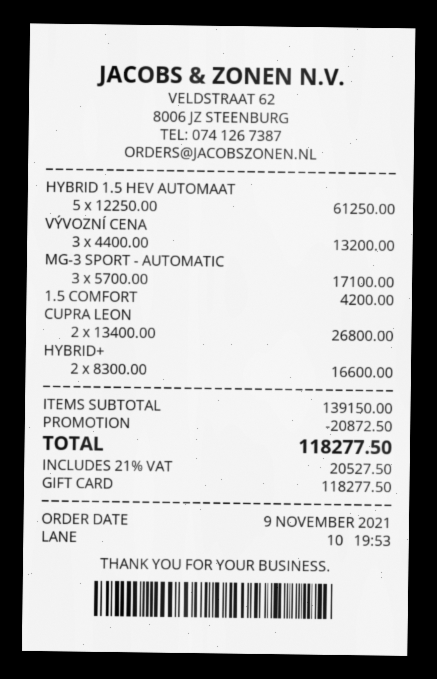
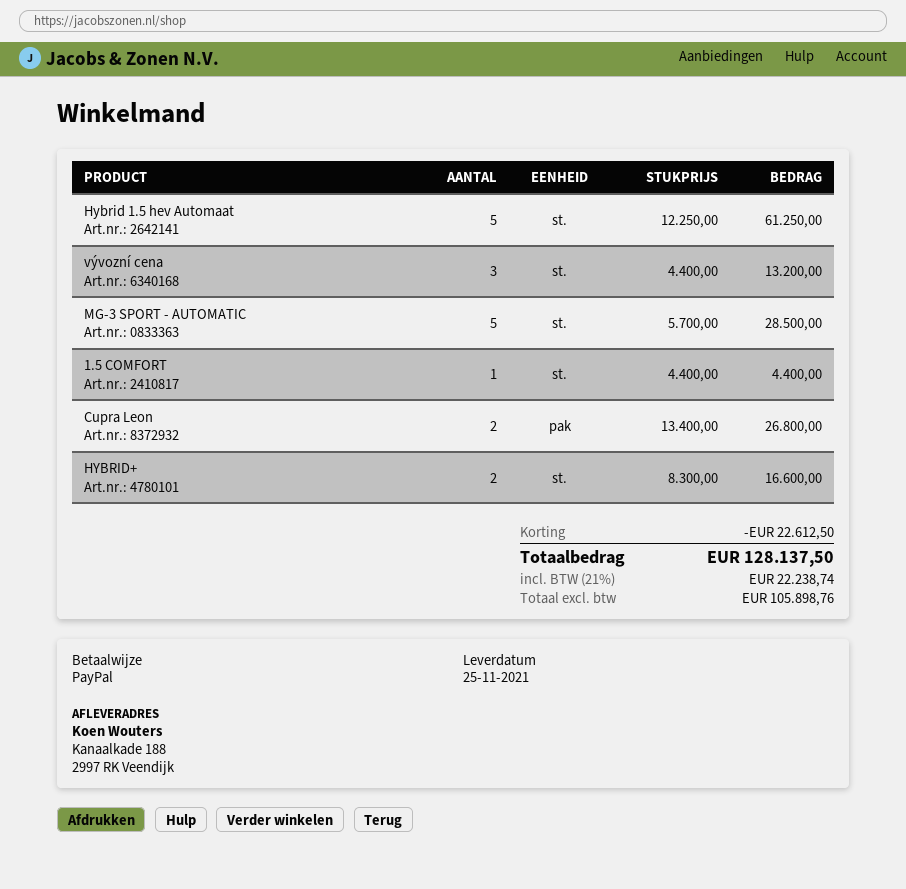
payment method: gift card -> PayPal
MG-3 SPORT - AUTOMATIC: 3 x 5700.00 = 17100.00 -> 5 x 5700.00 = 28500.00
1.5 COMFORT: 1 x 4200.00 = 4200.00 -> 1 x 4400.00 = 4400.00
discount: 20872.50 -> 22612.50
tax: 21% = 20527.50 -> 21% = 22238.74
total: 118277.50 -> 128137.50

